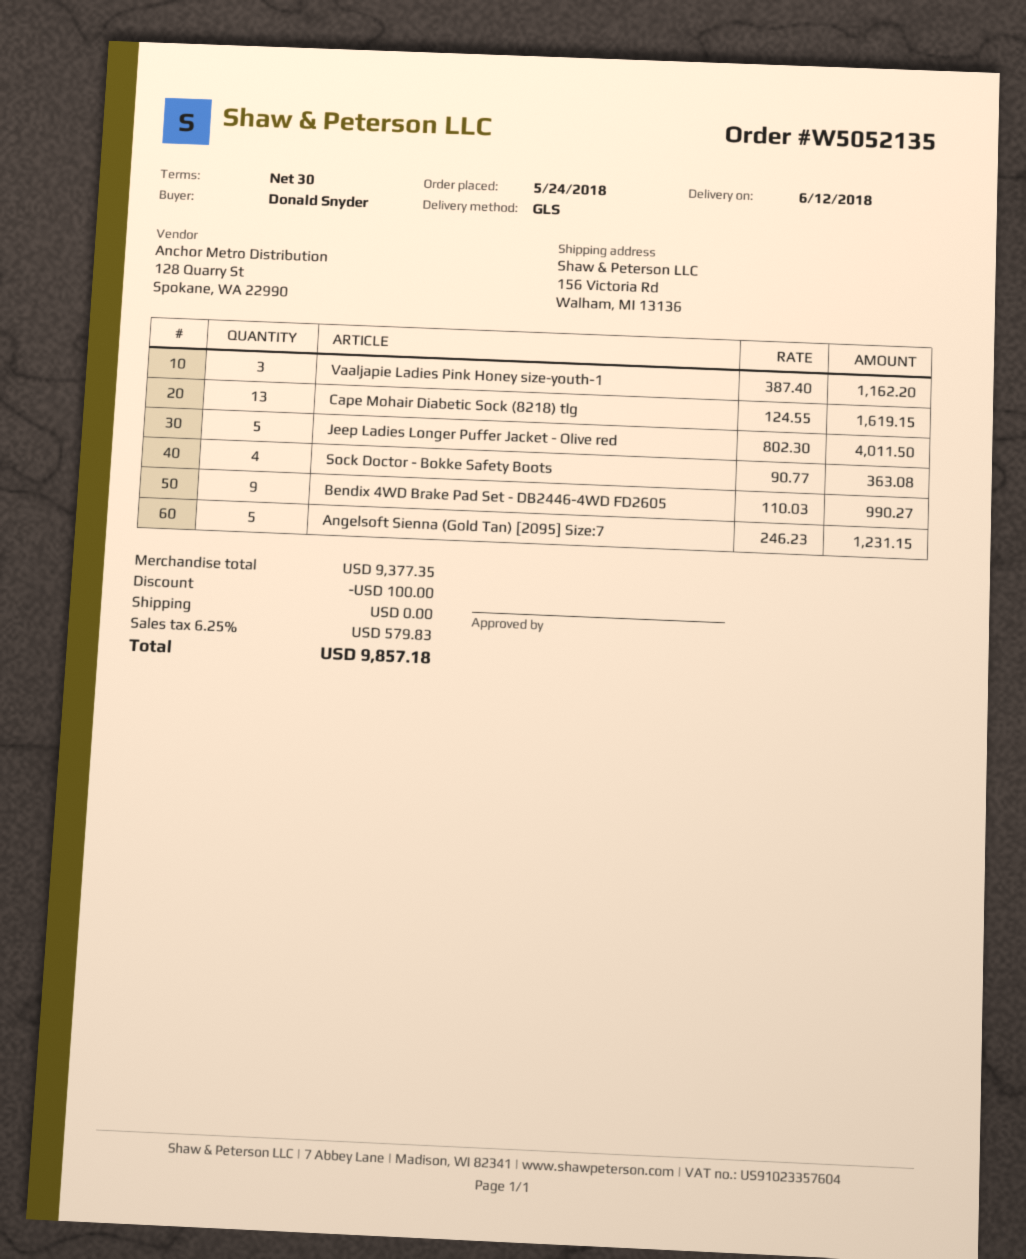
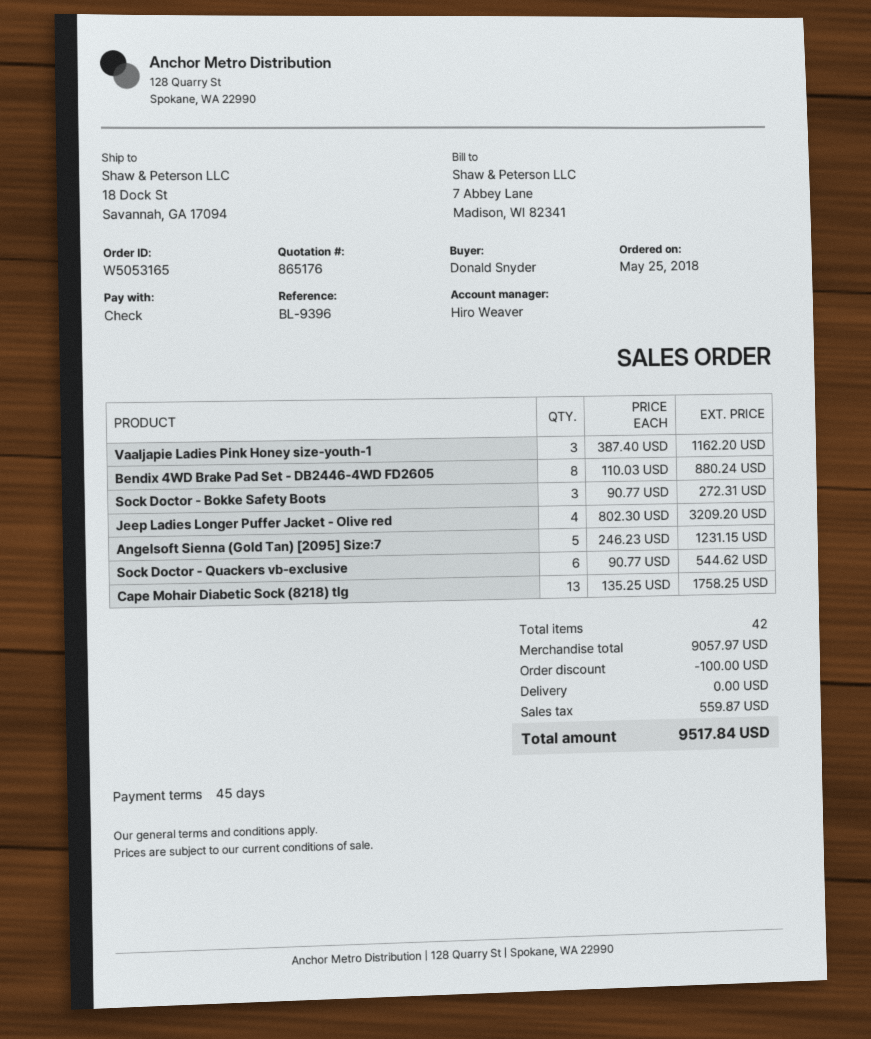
order number: W5052135 -> W5053165
order date: 2018-05-24 -> 2018-05-25
payment terms: 30 days -> 45 days
ship to: 156 Victoria Rd, Walham, MI 13136 -> 18 Dock St, Savannah, GA 17094
Cape Mohair Diabetic Sock (8218) tlg: 13 x 124.55 = 1619.15 -> 13 x 135.25 = 1758.25
Jeep Ladies Longer Puffer Jacket - Olive red: 5 x 802.30 = 4011.50 -> 4 x 802.30 = 3209.20
Sock Doctor - Bokke Safety Boots: 4 x 90.77 = 363.08 -> 3 x 90.77 = 272.31
Bendix 4WD Brake Pad Set - DB2446-4WD FD2605: 9 x 110.03 = 990.27 -> 8 x 110.03 = 880.24
Sock Doctor - Quackers vb-exclusive: none -> 6 x 90.77 = 544.62
subtotal: 9377.35 -> 9057.97
tax: 579.83 -> 559.87
total: 9857.18 -> 9517.84

